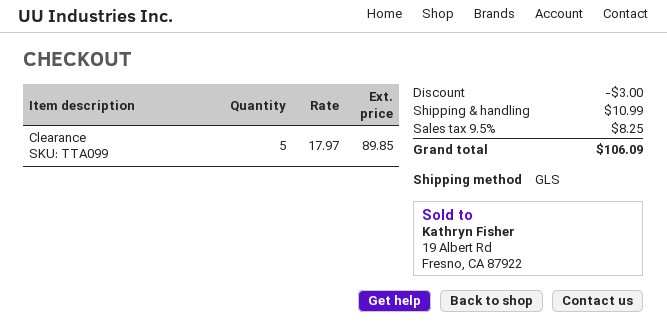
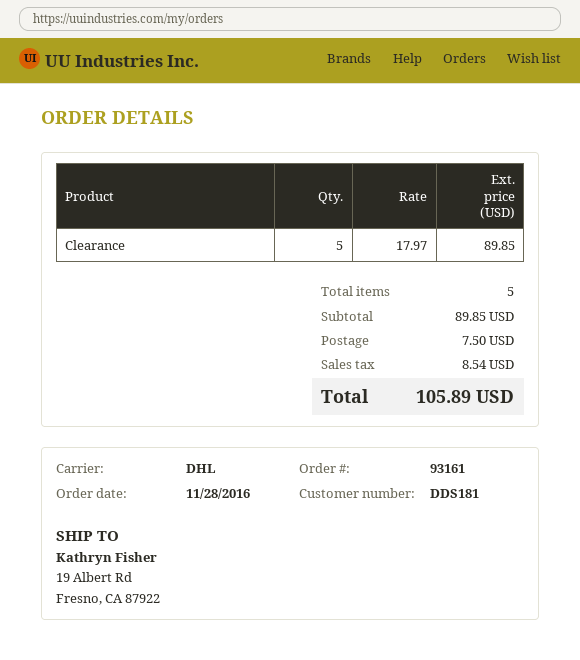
shipping method: GLS -> DHL
discount: 3.00 -> none
shipping: 10.99 -> 7.50
tax: 8.25 -> 8.54
total: 106.09 -> 105.89

